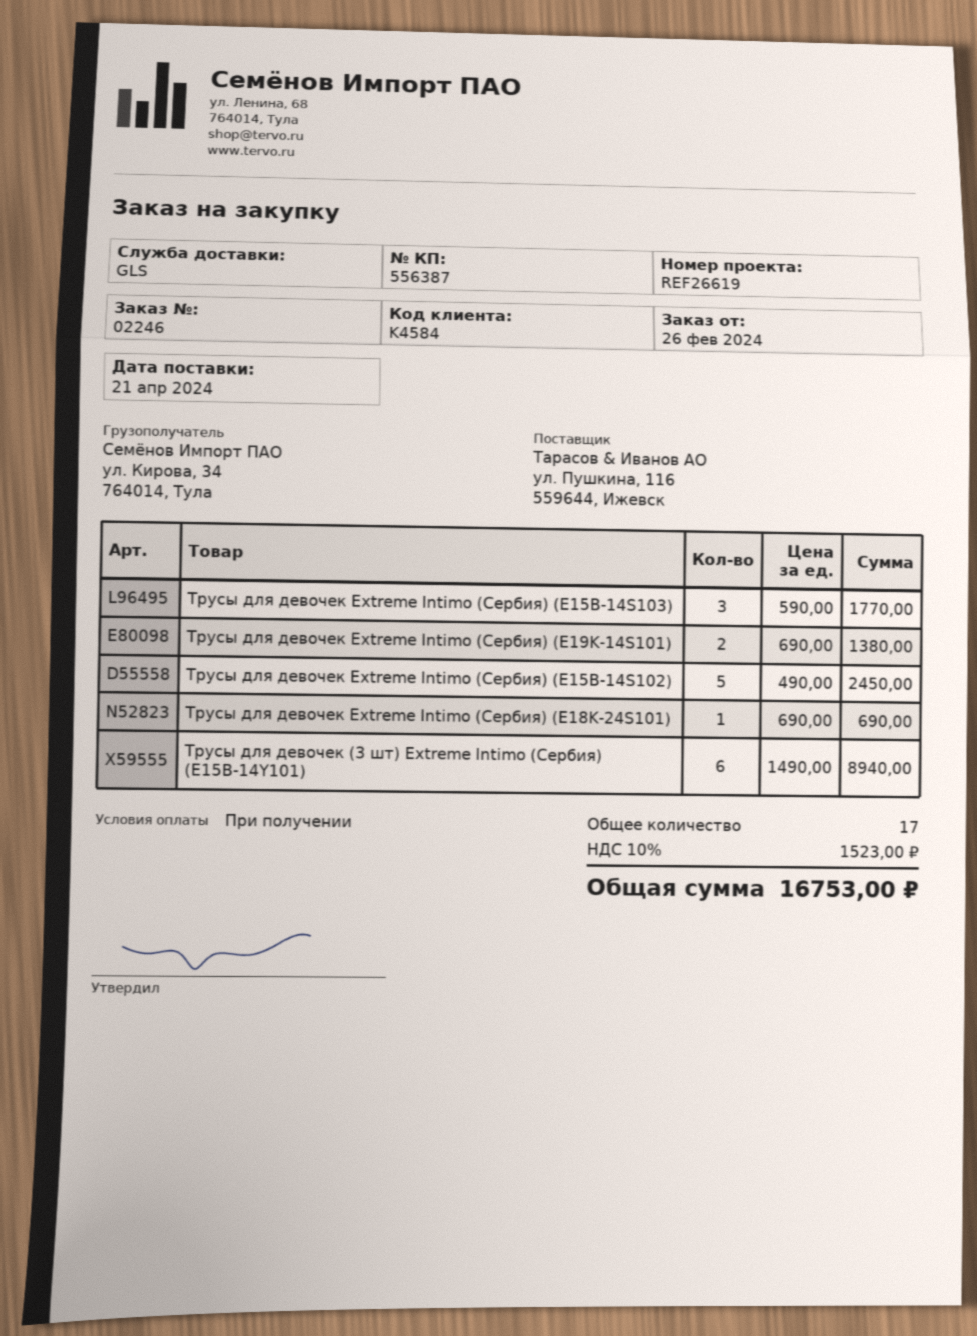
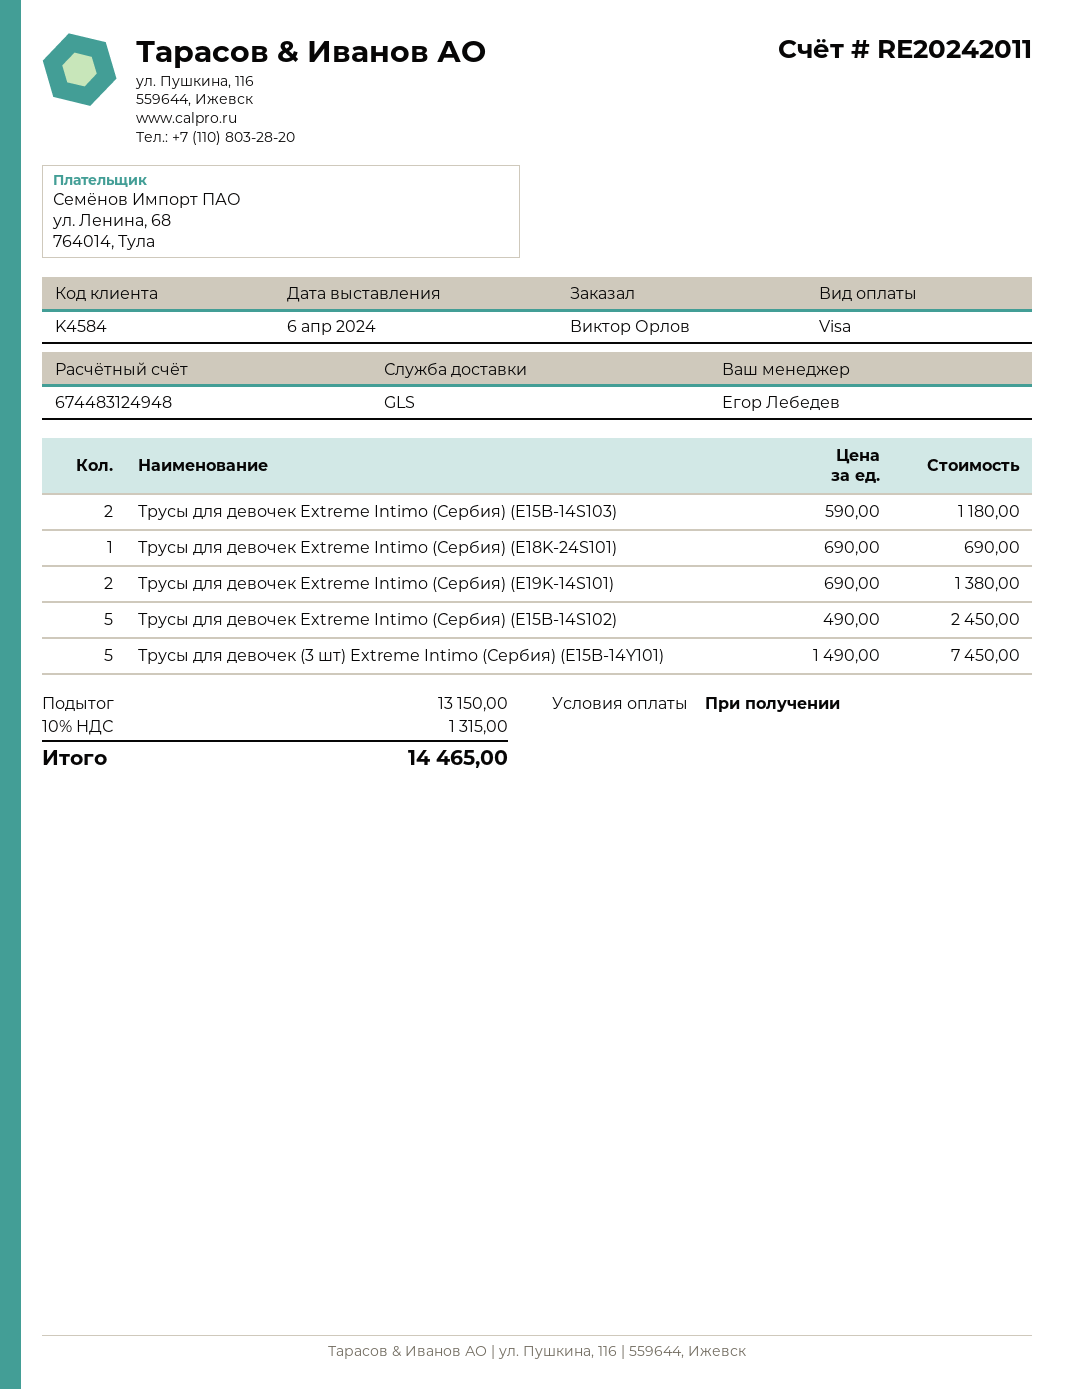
Трусы для девочек Extreme Intimo (Сербия) (E15B-14S103): 3 x 590.00 = 1770.00 -> 2 x 590.00 = 1180.00
Трусы для девочек (3 шт) Extreme Intimo (Сербия) (E15B-14Y101): 6 x 1490.00 = 8940.00 -> 5 x 1490.00 = 7450.00
tax: 10% = 1523.00 -> 10% = 1315.00
total: 16753.00 -> 14465.00

